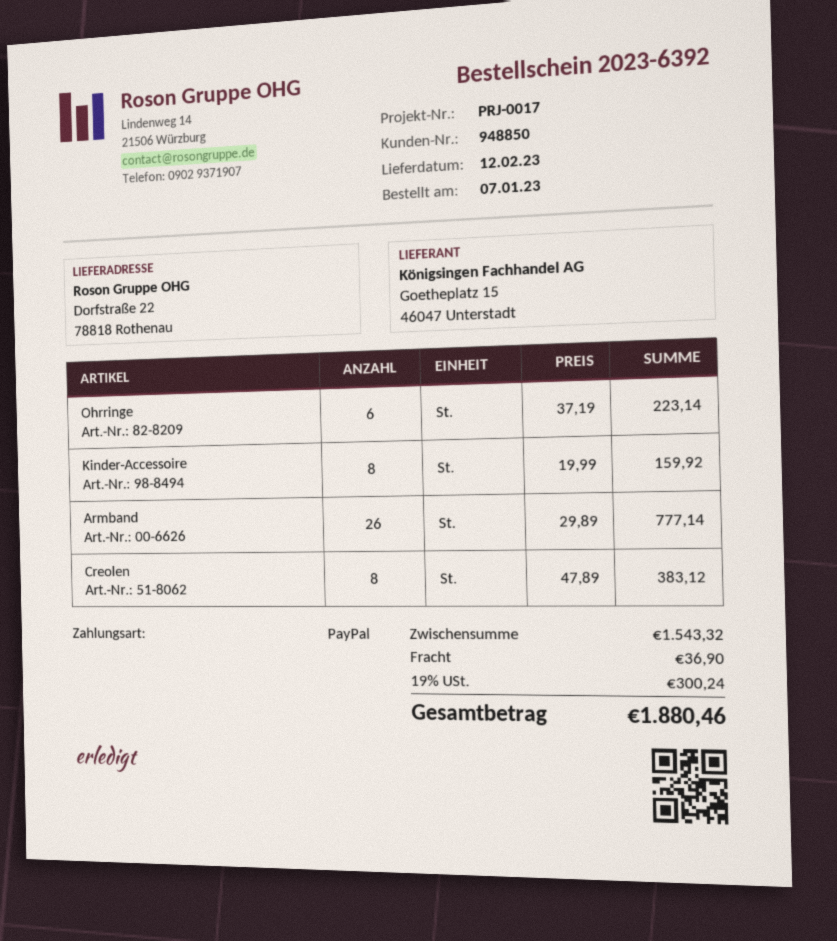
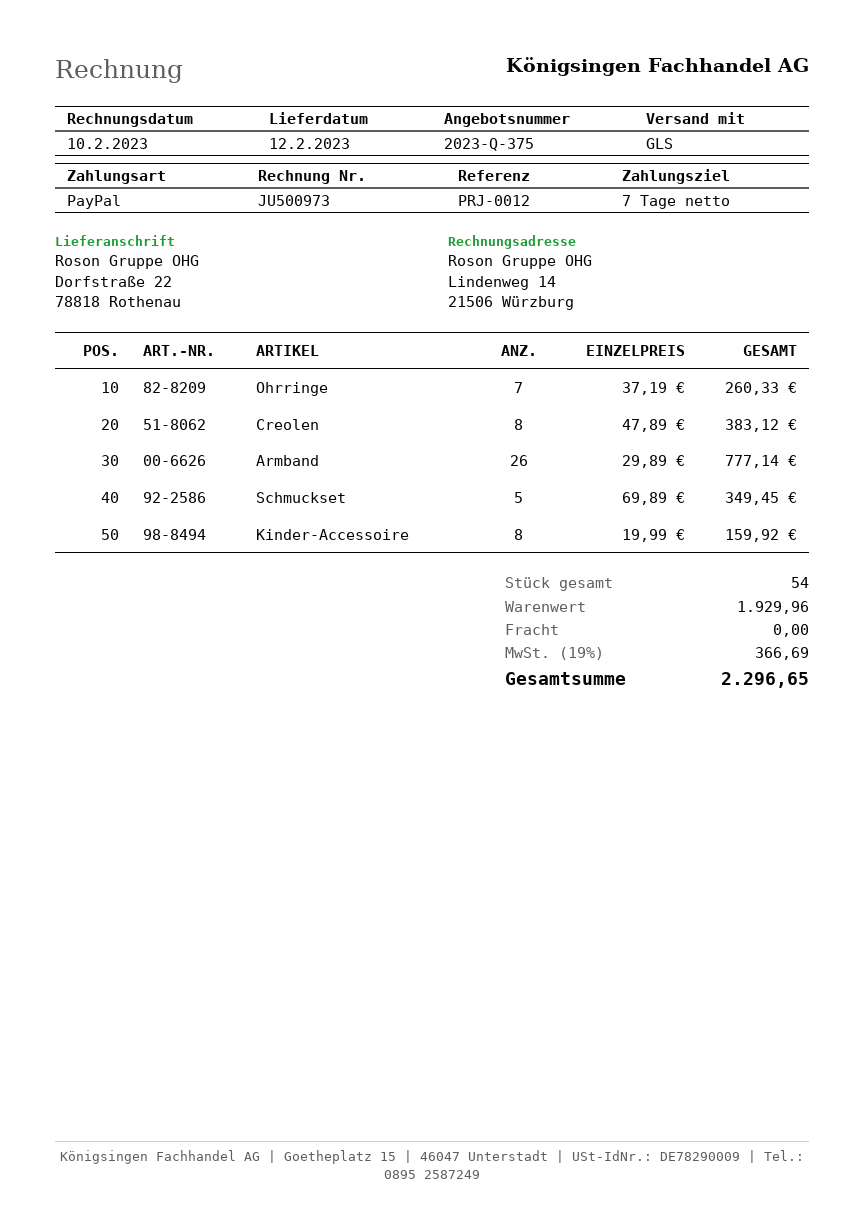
reference: PRJ-0017 -> PRJ-0012
Ohrringe: 6 x 37.19 = 223.14 -> 7 x 37.19 = 260.33
Schmuckset: none -> 5 x 69.89 = 349.45
subtotal: 1543.32 -> 1929.96
shipping: 36.90 -> 0.00
tax: 19% = 300.24 -> 19% = 366.69
total: 1880.46 -> 2296.65

